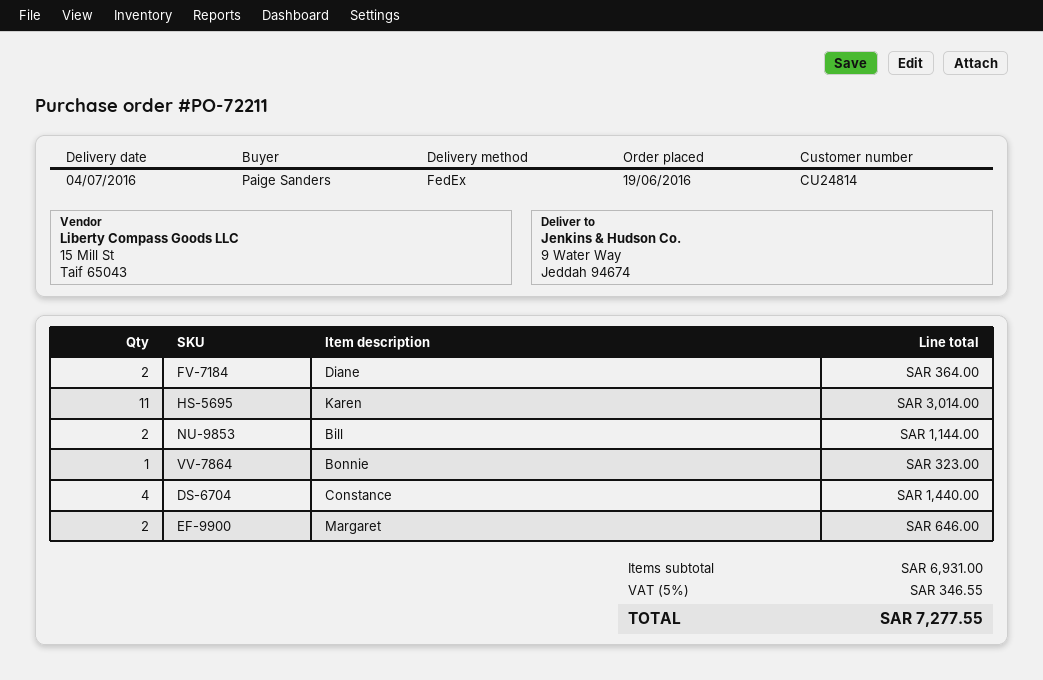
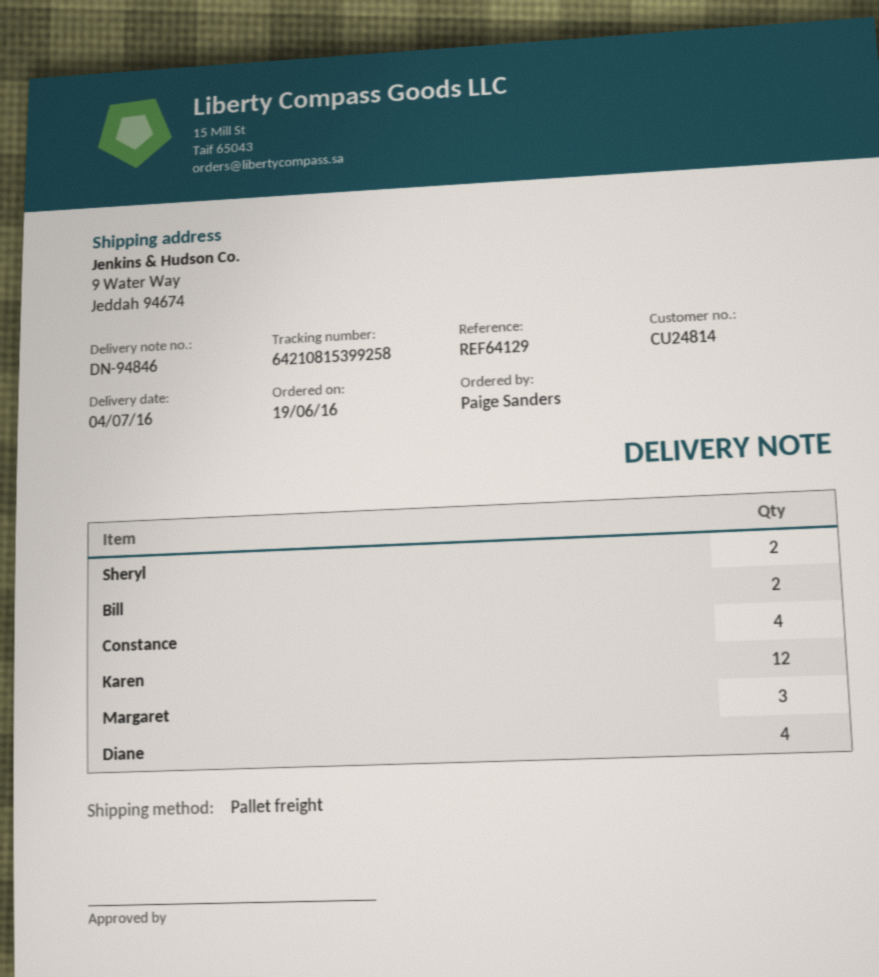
shipping method: FedEx -> pallet freight
Diane: 2 -> 4
Karen: 11 -> 12
Bonnie: 1 -> none
Margaret: 2 -> 3
Sheryl: none -> 2

